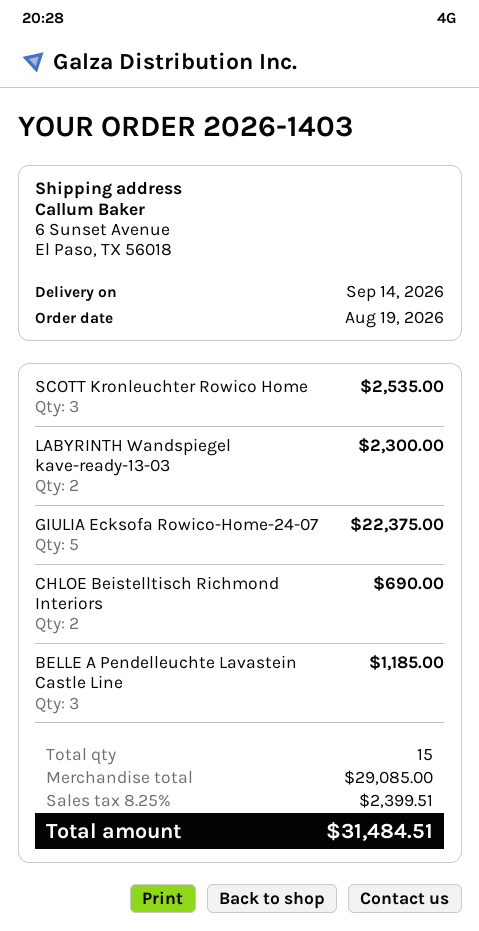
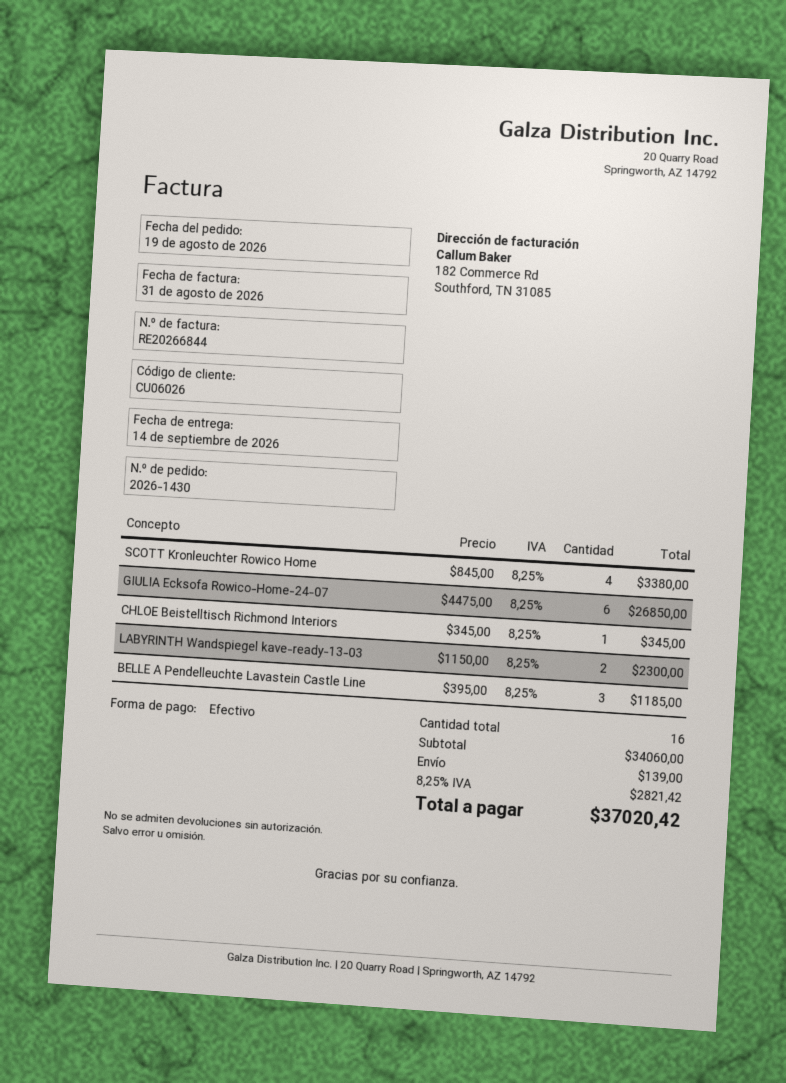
order number: 2026-1403 -> 2026-1430
SCOTT Kronleuchter Rowico Home: 3 for 2535.00 -> 4 for 3380.00
GIULIA Ecksofa Rowico-Home-24-07: 5 for 22375.00 -> 6 for 26850.00
CHLOE Beistelltisch Richmond Interiors: 2 for 690.00 -> 1 for 345.00
total quantity: 15 -> 16
subtotal: 29085.00 -> 34060.00
shipping: none -> 139.00
tax: 8.25% = 2399.51 -> 8.25% = 2821.42
total: 31484.51 -> 37020.42

